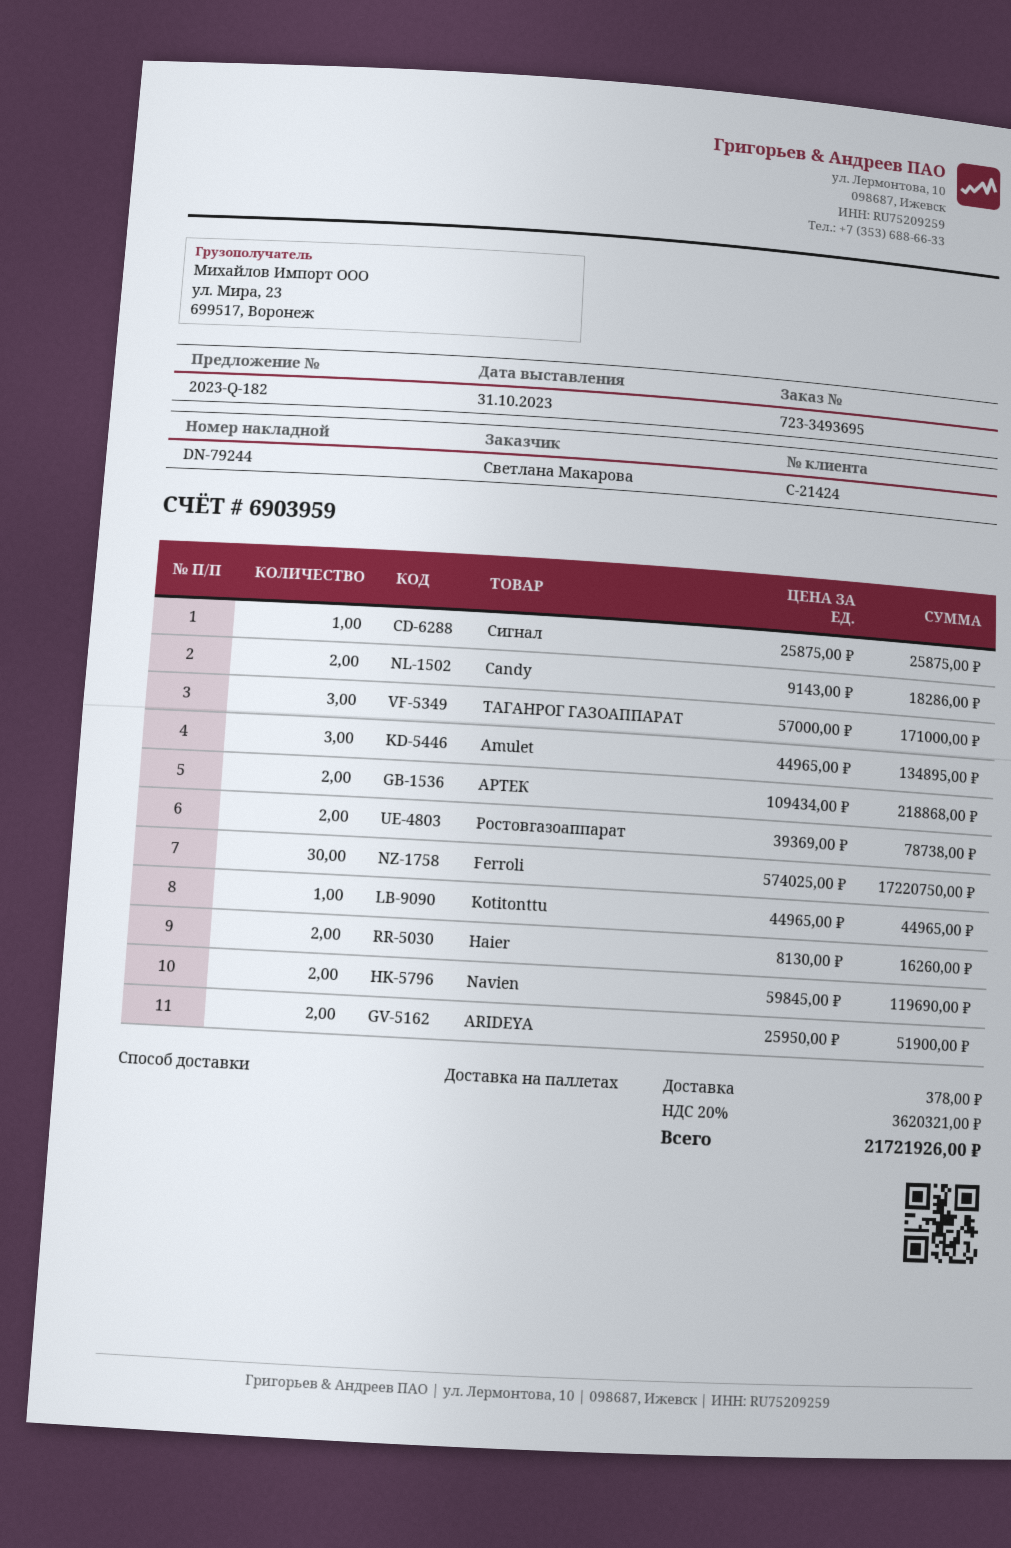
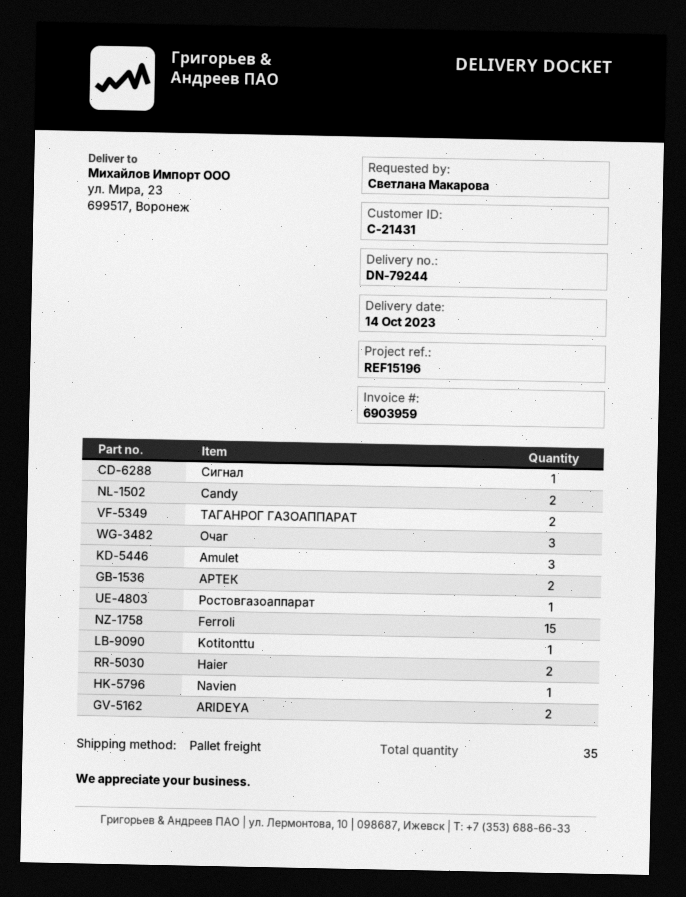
customer number: C-21424 -> C-21431
ТАГАНРОГ ГАЗОАППАРАТ: 3 -> 2
Ростовгазоаппарат: 2 -> 1
Ferroli: 30 -> 15
Navien: 2 -> 1
Очаг: none -> 3

